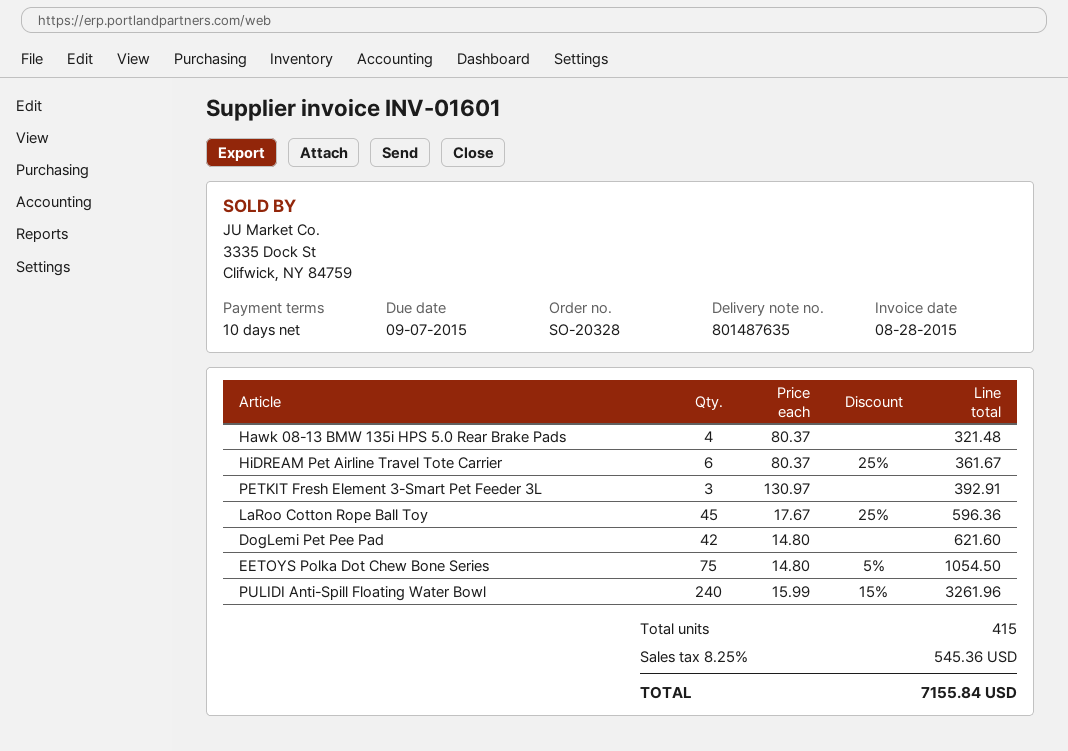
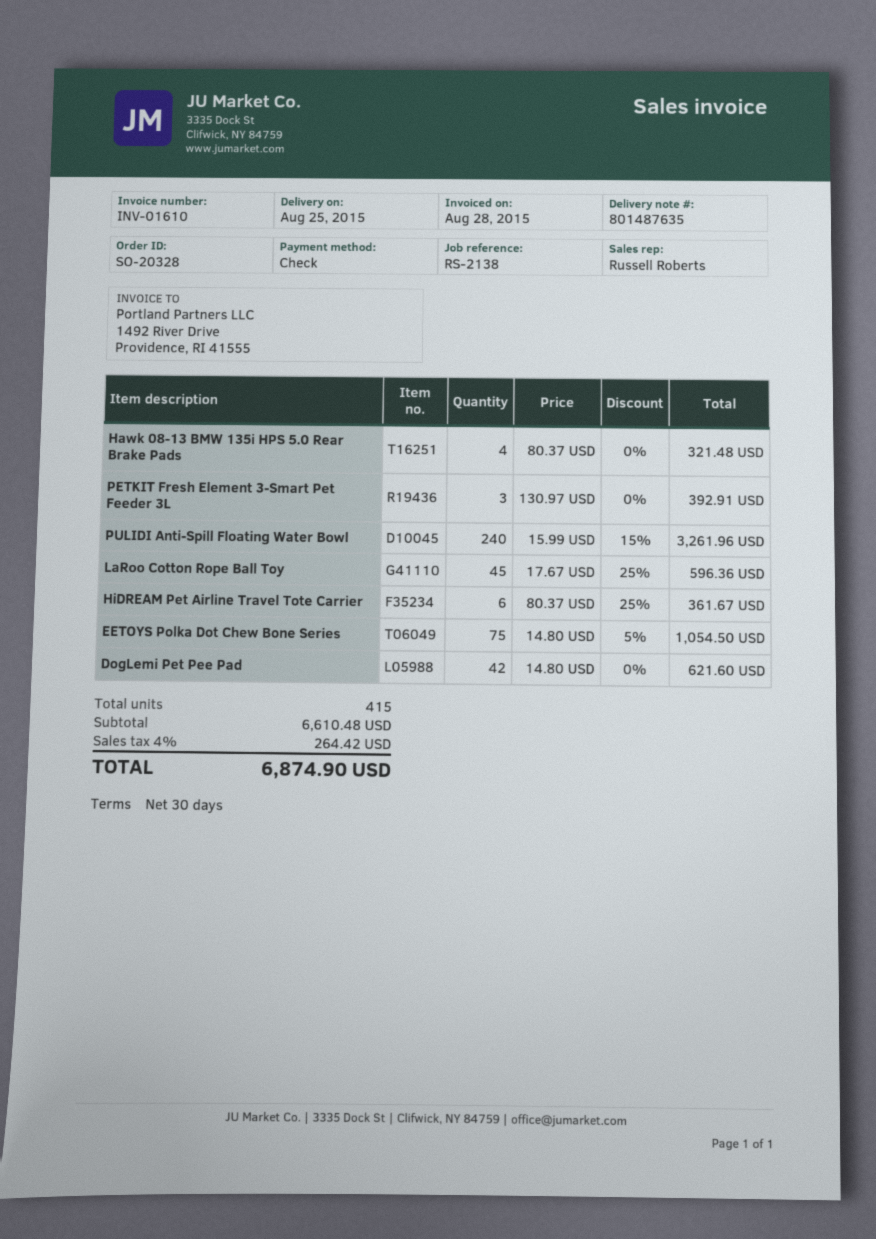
invoice number: INV-01601 -> INV-01610
payment terms: 10 days -> 30 days
tax: 8.25% = 545.36 -> 4% = 264.42
total: 7155.84 -> 6874.90

